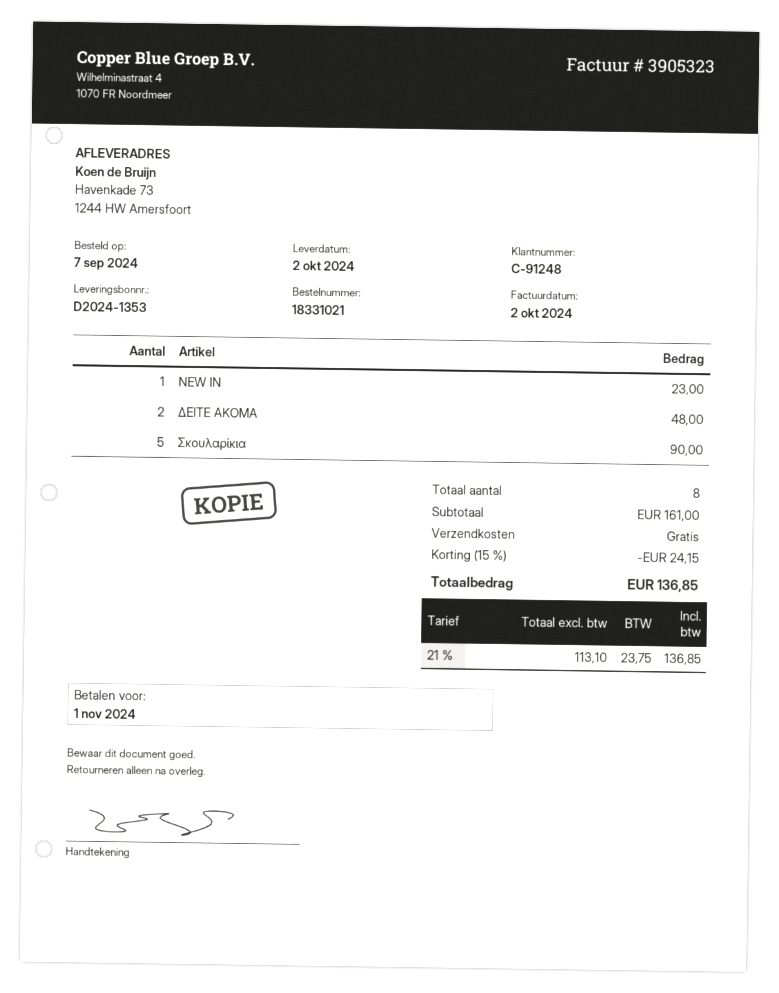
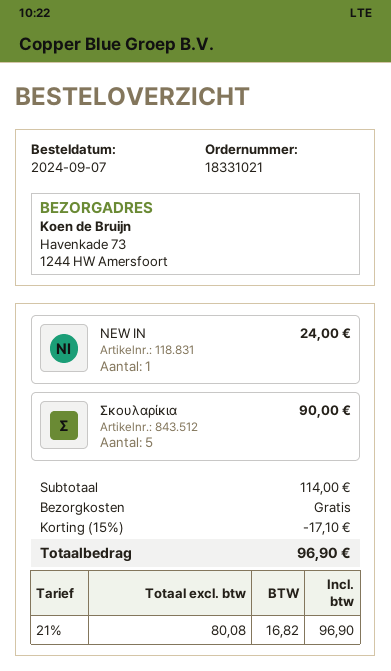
NEW IN: 1 for 23.00 -> 1 for 24.00
ΔΕΙΤΕ ΑΚΟΜΑ: 2 for 48.00 -> none
subtotal: 161.00 -> 114.00
discount: 15% = 24.15 -> 15% = 17.10
net: 113.10 -> 80.08
tax: 21% = 23.75 -> 21% = 16.82
total: 136.85 -> 96.90

